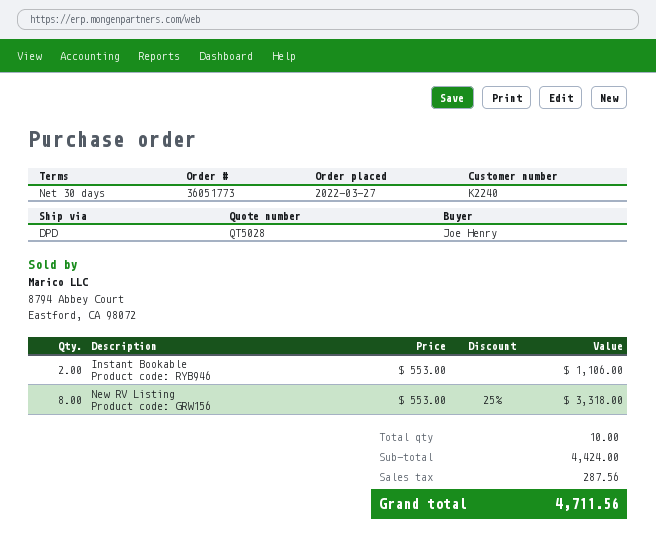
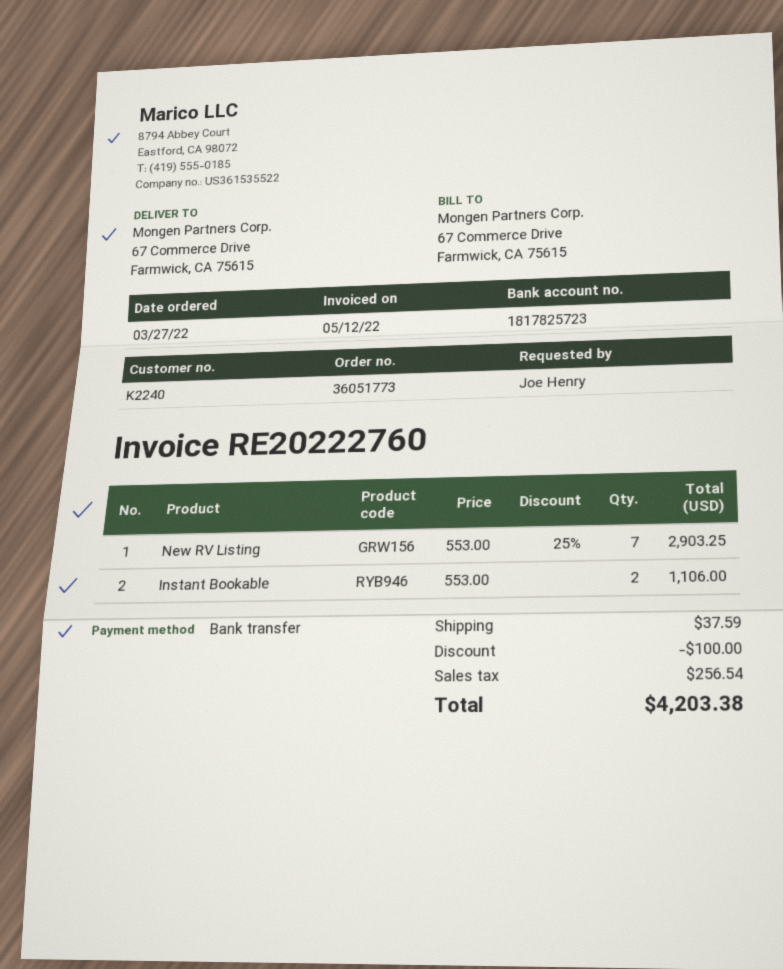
New RV Listing: 8 x 553.00 - 25% = 3318.00 -> 7 x 553.00 - 25% = 2903.25
discount: none -> 100.00
shipping: none -> 37.59
tax: 287.56 -> 256.54
total: 4711.56 -> 4203.38

